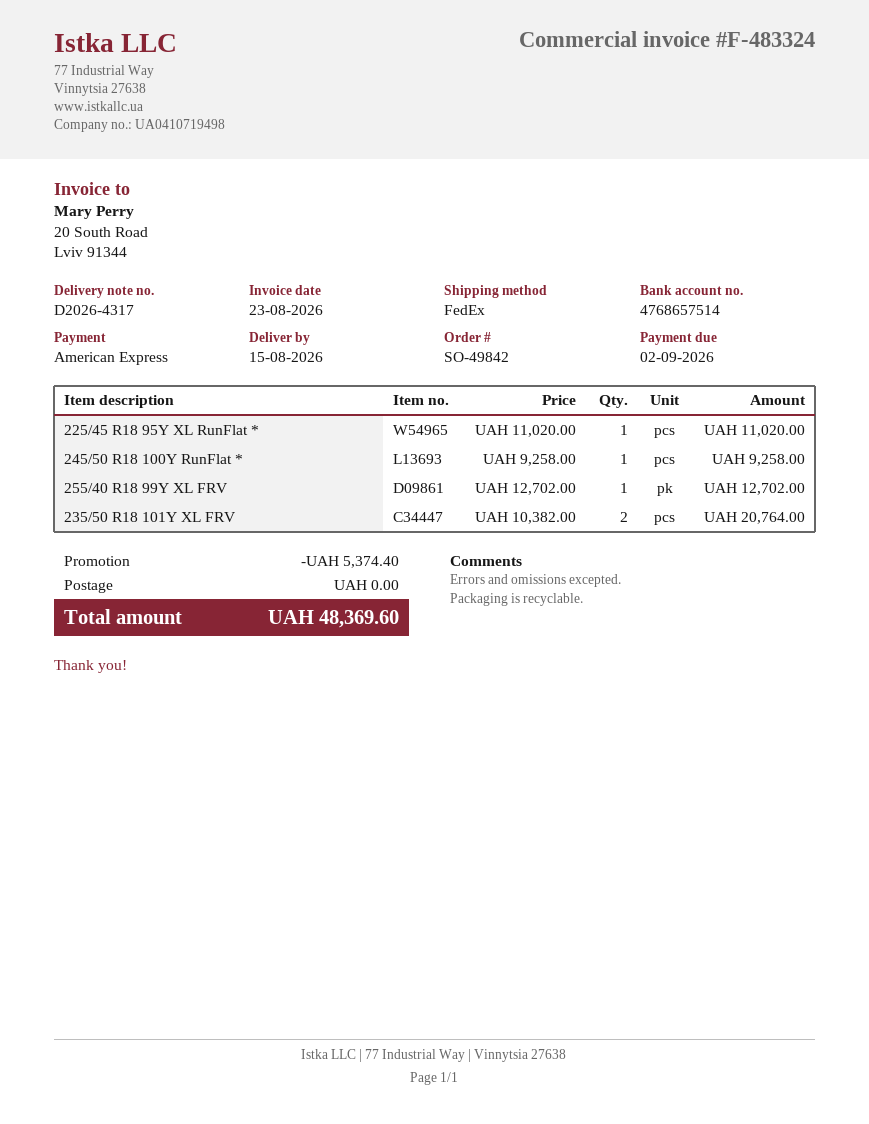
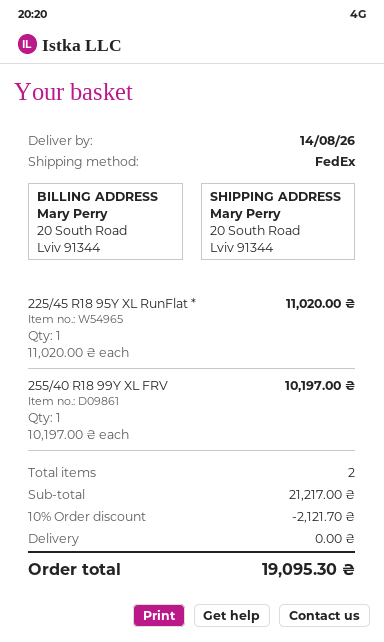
delivery date: 2026-08-15 -> 2026-08-14
245/50 R18 100Y RunFlat *: 1 x 9258.00 = 9258.00 -> none
255/40 R18 99Y XL FRV: 1 x 12702.00 = 12702.00 -> 1 x 10197.00 = 10197.00
235/50 R18 101Y XL FRV: 2 x 10382.00 = 20764.00 -> none
discount: 5374.40 -> 2121.70
total: 48369.60 -> 19095.30

